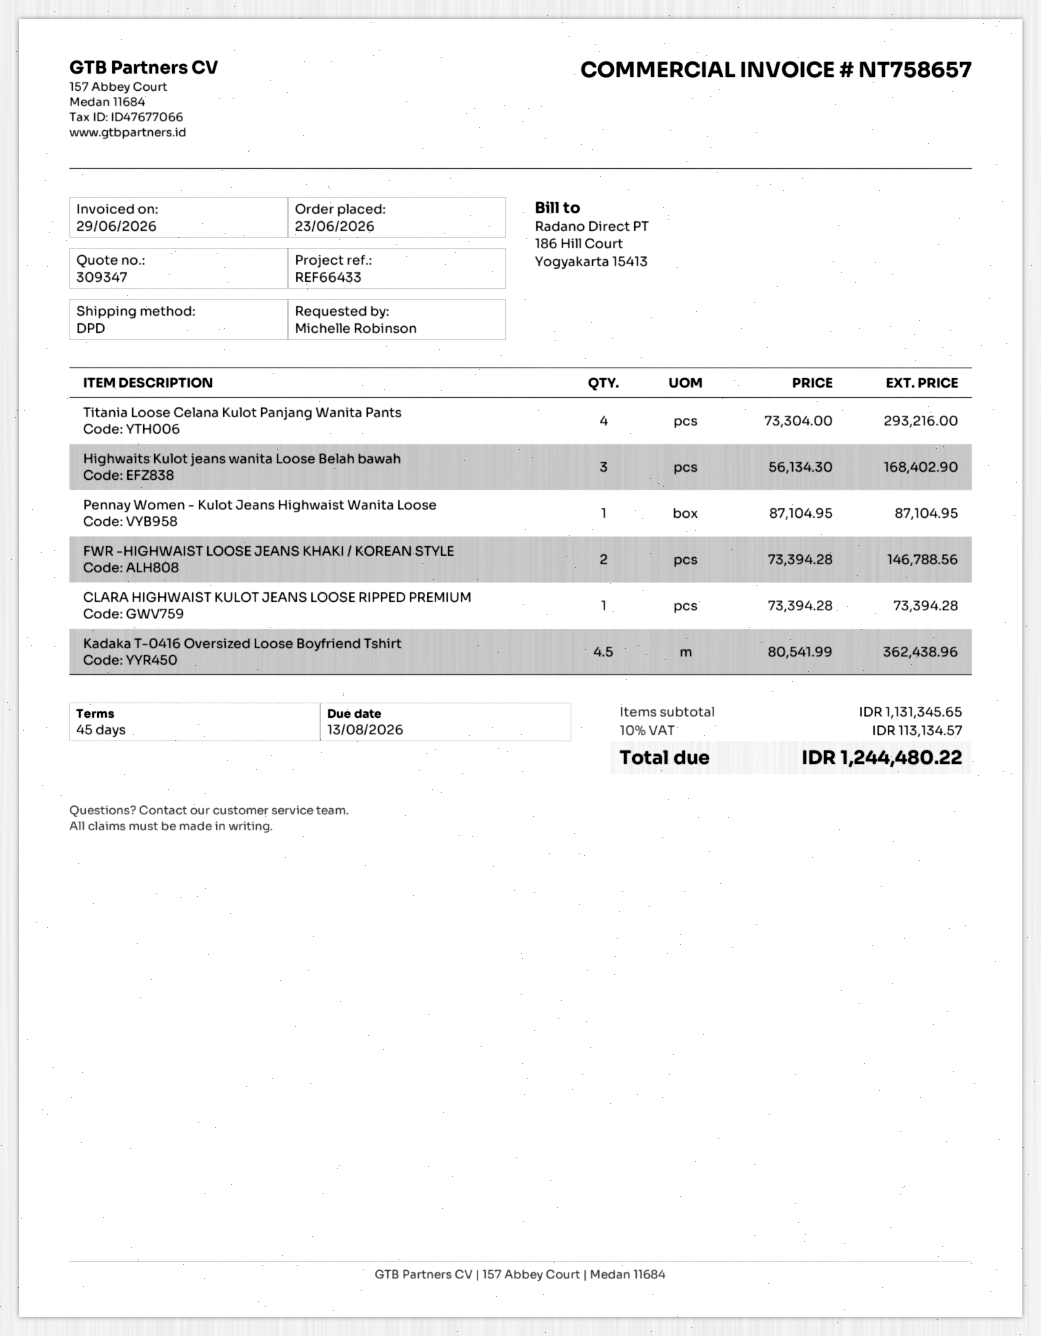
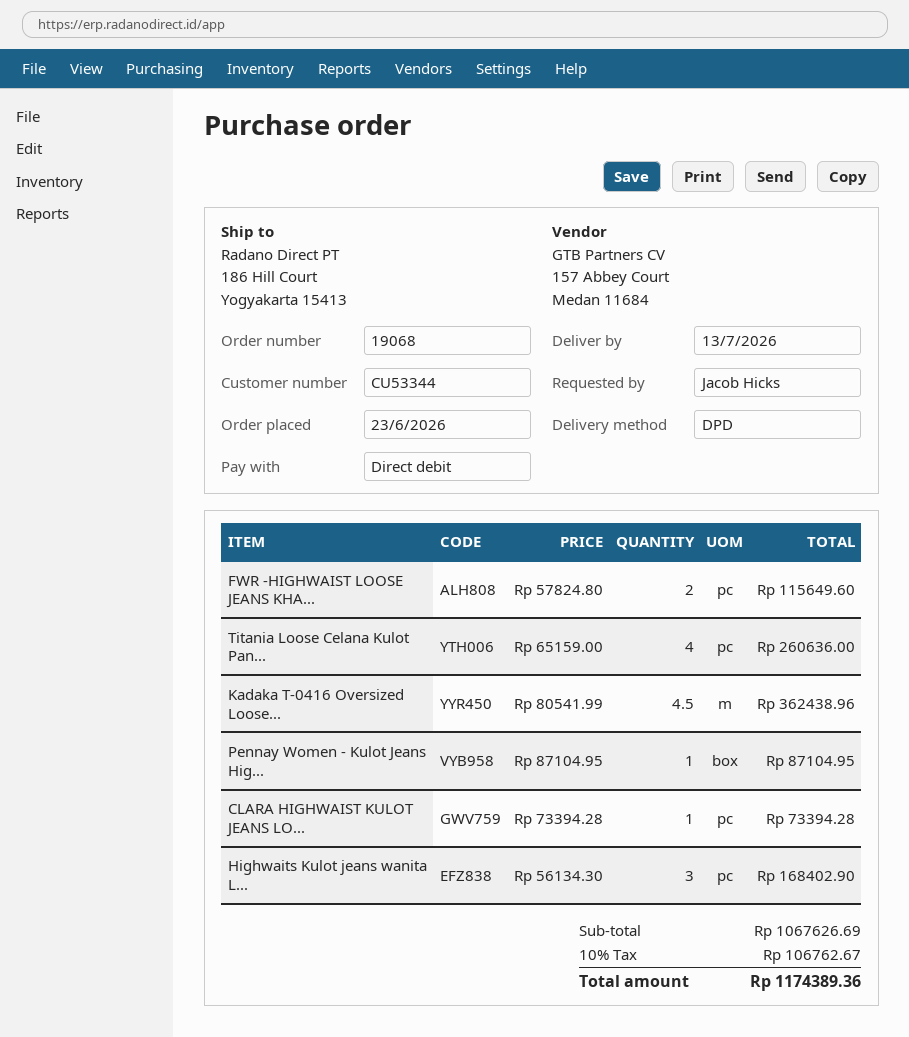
ordered by: Michelle Robinson -> Jacob Hicks
Titania Loose Celana Kulot Panjang Wanita Pants: 4 x 73304.00 = 293216.00 -> 4 x 65159.00 = 260636.00
FWR -HIGHWAIST LOOSE JEANS KHAKI / KOREAN STYLE: 2 x 73394.28 = 146788.56 -> 2 x 57824.80 = 115649.60
subtotal: 1131345.65 -> 1067626.69
tax: 10% = 113134.57 -> 10% = 106762.67
total: 1244480.22 -> 1174389.36

